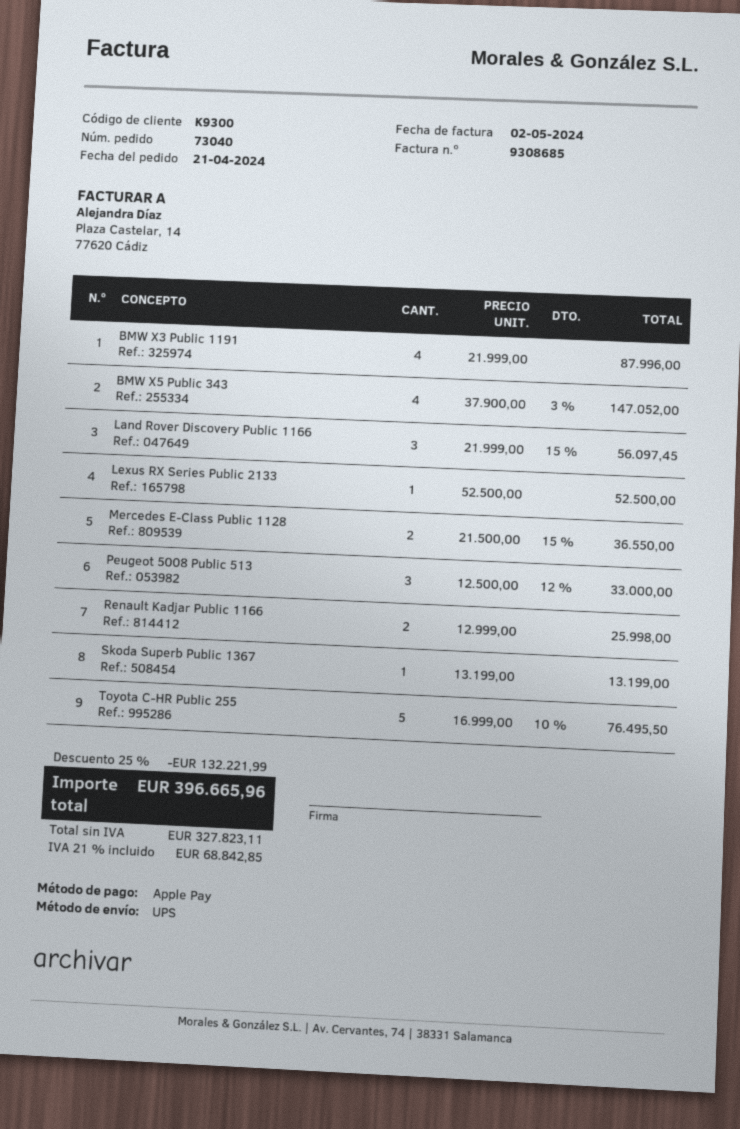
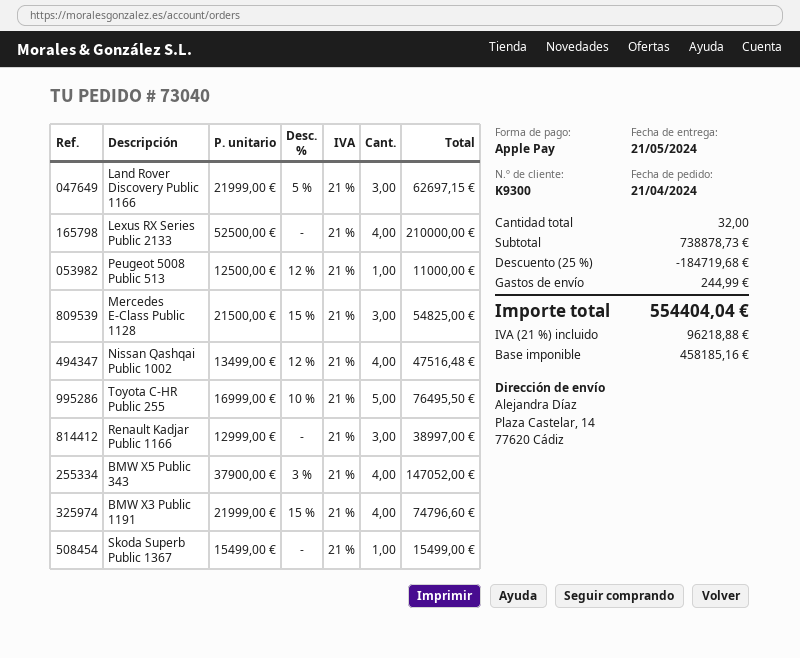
BMW X3 Public 1191: 4 x 21999.00 = 87996.00 -> 4 x 21999.00 - 15% = 74796.60
Land Rover Discovery Public 1166: 3 x 21999.00 - 15% = 56097.45 -> 3 x 21999.00 - 5% = 62697.15
Lexus RX Series Public 2133: 1 x 52500.00 = 52500.00 -> 4 x 52500.00 = 210000.00
Mercedes E-Class Public 1128: 2 x 21500.00 - 15% = 36550.00 -> 3 x 21500.00 - 15% = 54825.00
Peugeot 5008 Public 513: 3 x 12500.00 - 12% = 33000.00 -> 1 x 12500.00 - 12% = 11000.00
Renault Kadjar Public 1166: 2 x 12999.00 = 25998.00 -> 3 x 12999.00 = 38997.00
Skoda Superb Public 1367: 1 x 13199.00 = 13199.00 -> 1 x 15499.00 = 15499.00
Nissan Qashqai Public 1002: none -> 4 x 13499.00 - 12% = 47516.48
discount: 25% = 132221.99 -> 25% = 184719.68
shipping: none -> 244.99
net: 327823.11 -> 458185.16
tax: 21% = 68842.85 -> 21% = 96218.88
total: 396665.96 -> 554404.04

